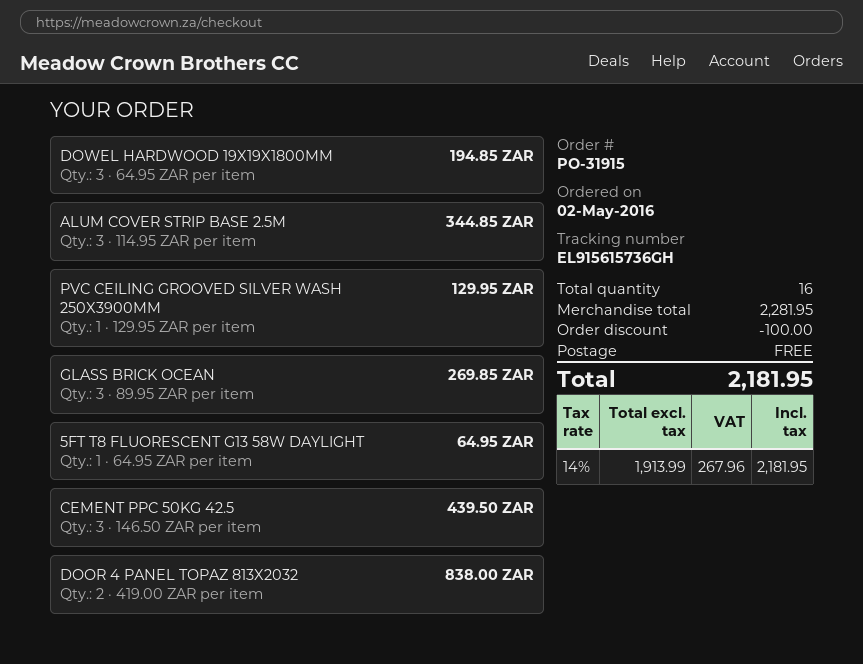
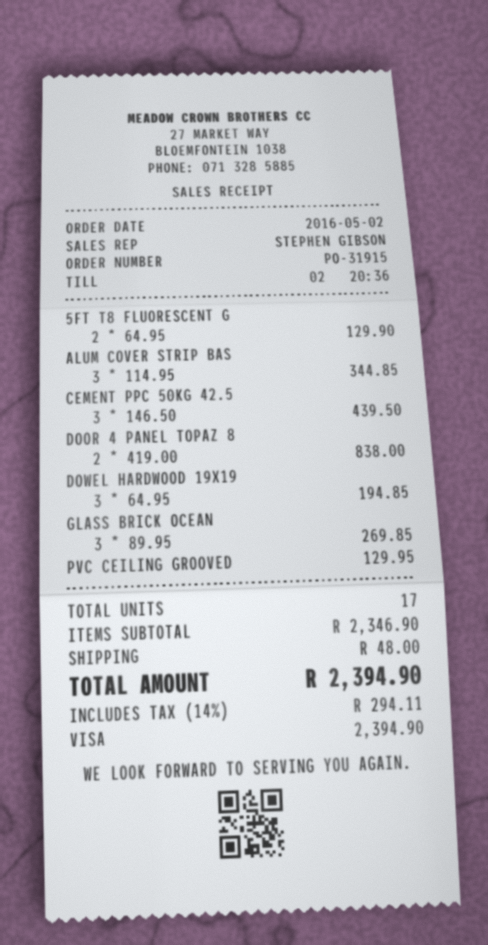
5FT T8 FLUORESCENT G13 58W DAYLIGHT: 1 x 64.95 = 64.95 -> 2 x 64.95 = 129.90
total quantity: 16 -> 17
subtotal: 2281.95 -> 2346.90
discount: 100.00 -> none
shipping: 0.00 -> 48.00
tax: 14% = 267.96 -> 14% = 294.11
total: 2181.95 -> 2394.90

